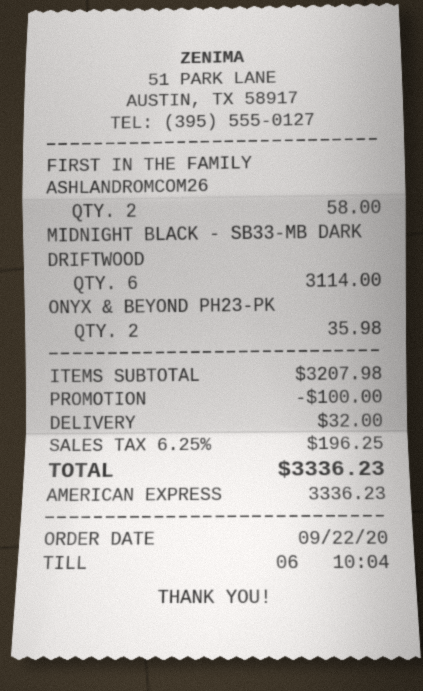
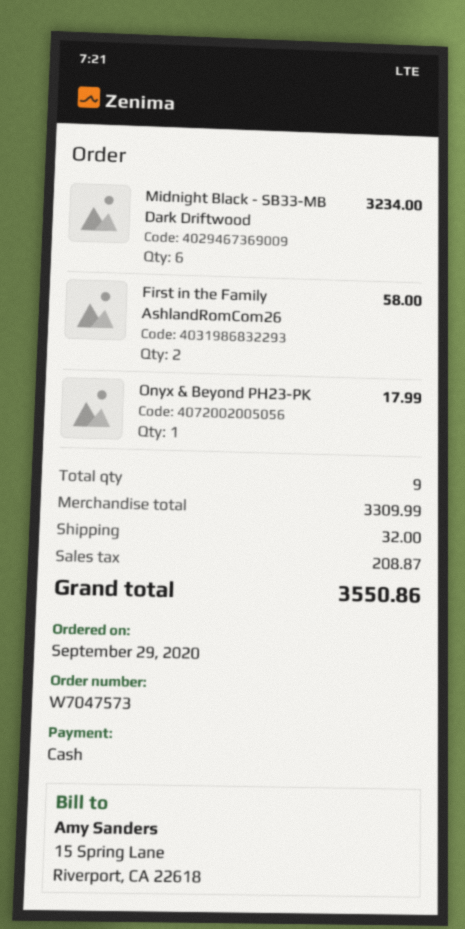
order date: 2020-09-22 -> 2020-09-29
payment method: American Express -> cash
MIDNIGHT BLACK - SB33-MB DARK DRIFTWOOD: 6 for 3114.00 -> 6 for 3234.00
ONYX & BEYOND PH23-PK: 2 for 35.98 -> 1 for 17.99
subtotal: 3207.98 -> 3309.99
discount: 100.00 -> none
tax: 196.25 -> 208.87
total: 3336.23 -> 3550.86

